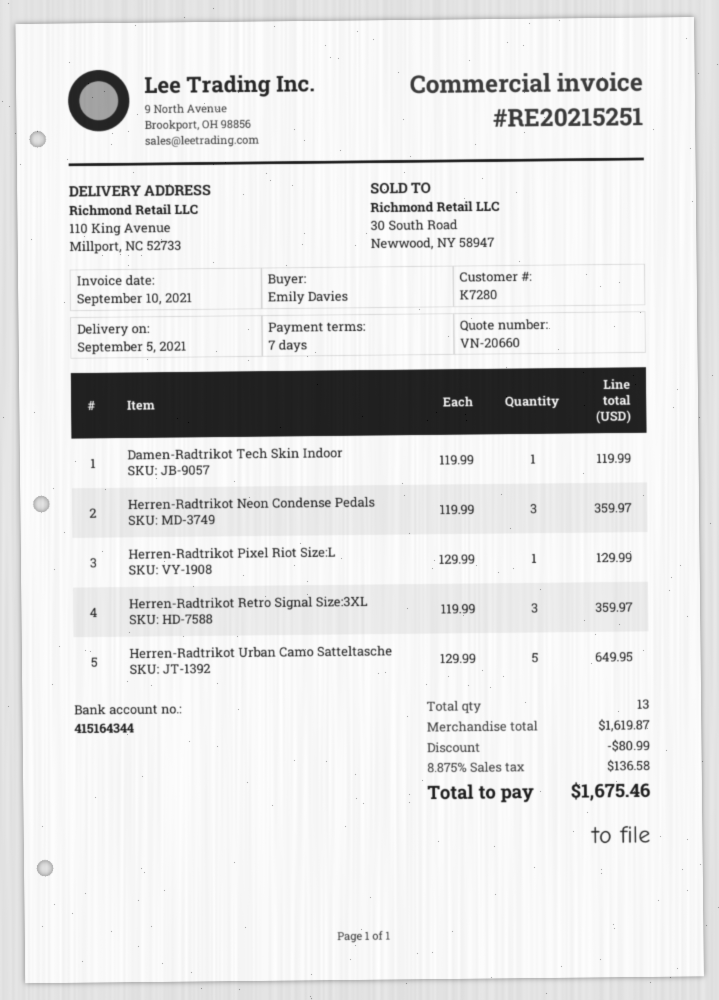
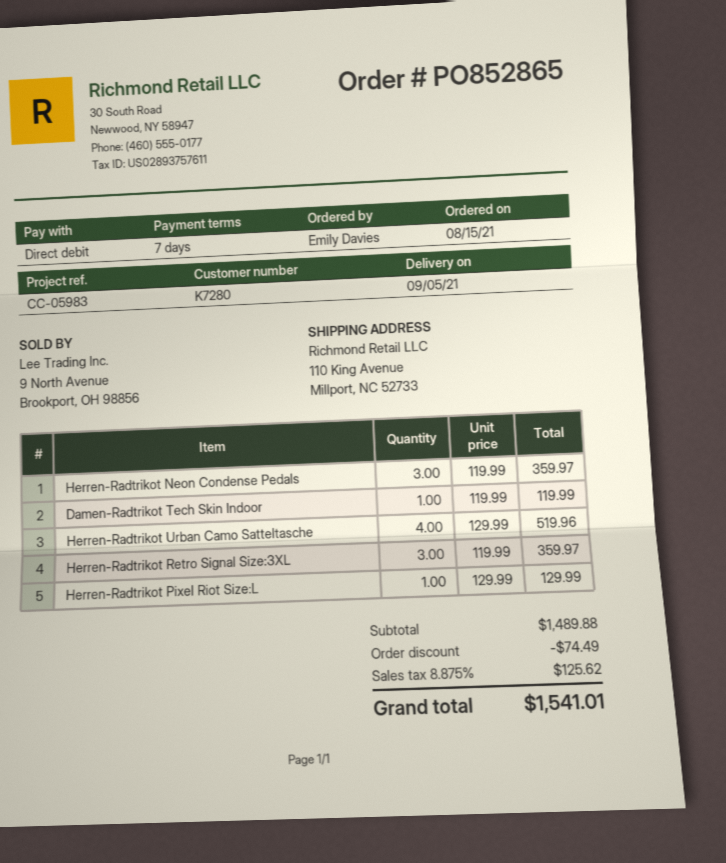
Herren-Radtrikot Urban Camo Satteltasche: 5 x 129.99 = 649.95 -> 4 x 129.99 = 519.96
subtotal: 1619.87 -> 1489.88
discount: 80.99 -> 74.49
tax: 8.875% = 136.58 -> 8.875% = 125.62
total: 1675.46 -> 1541.01

